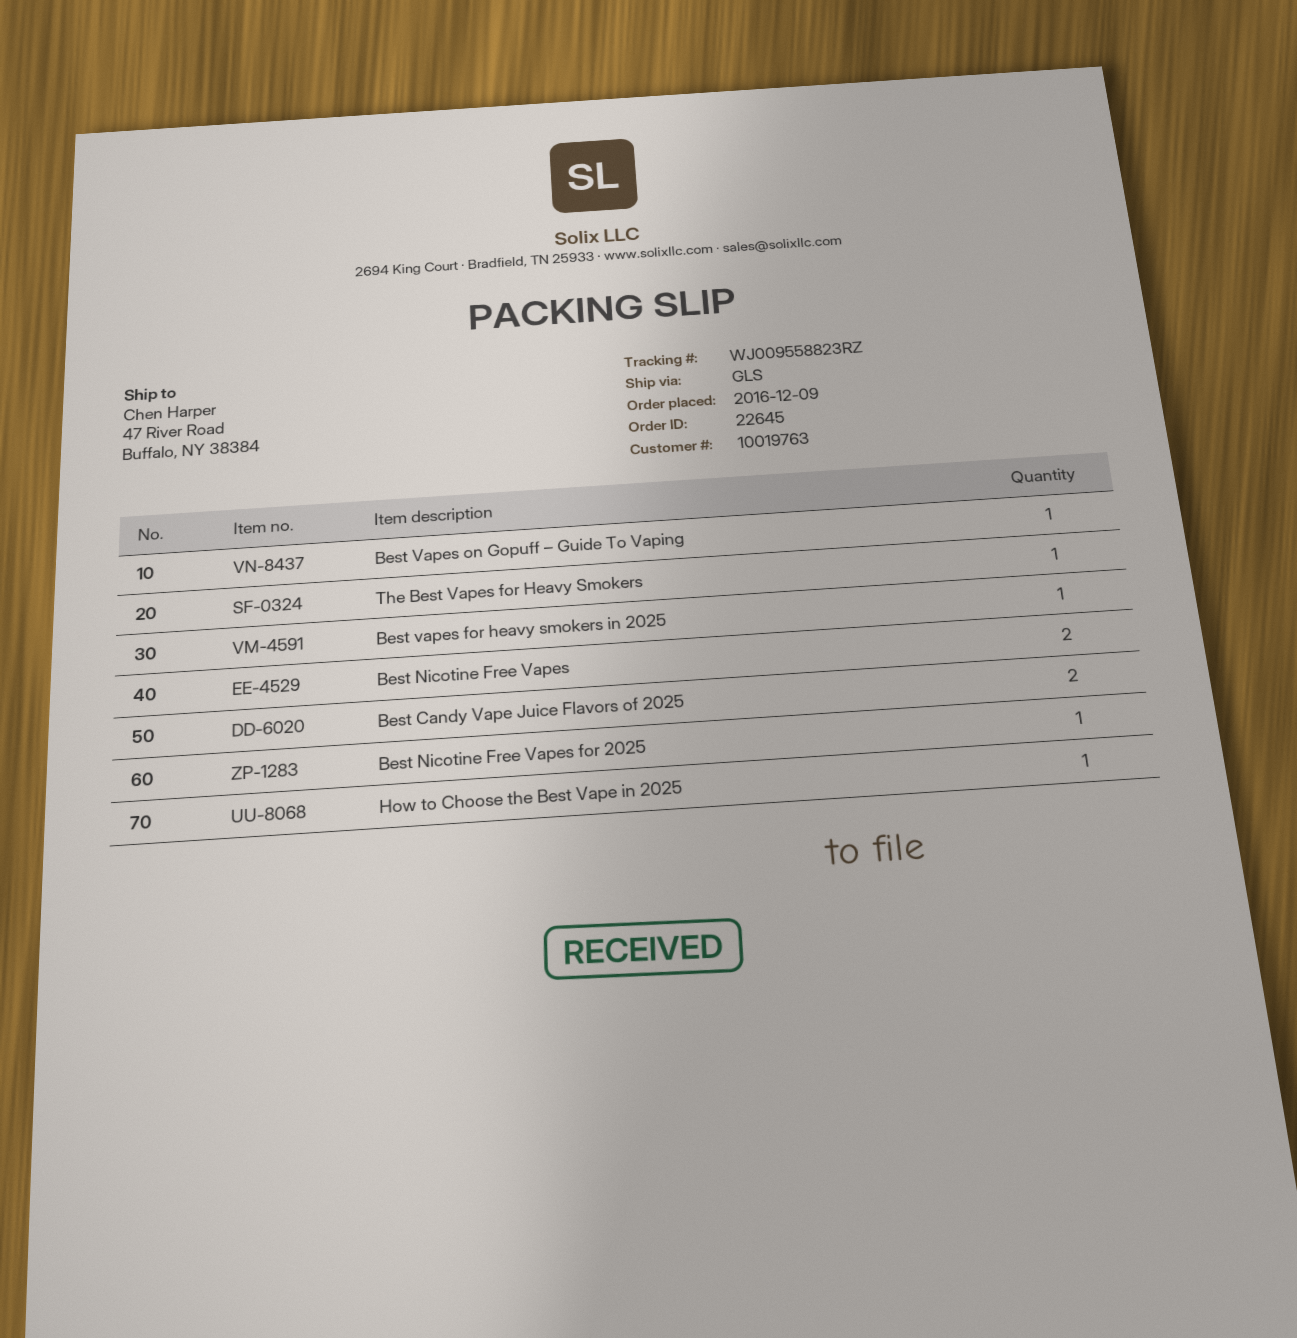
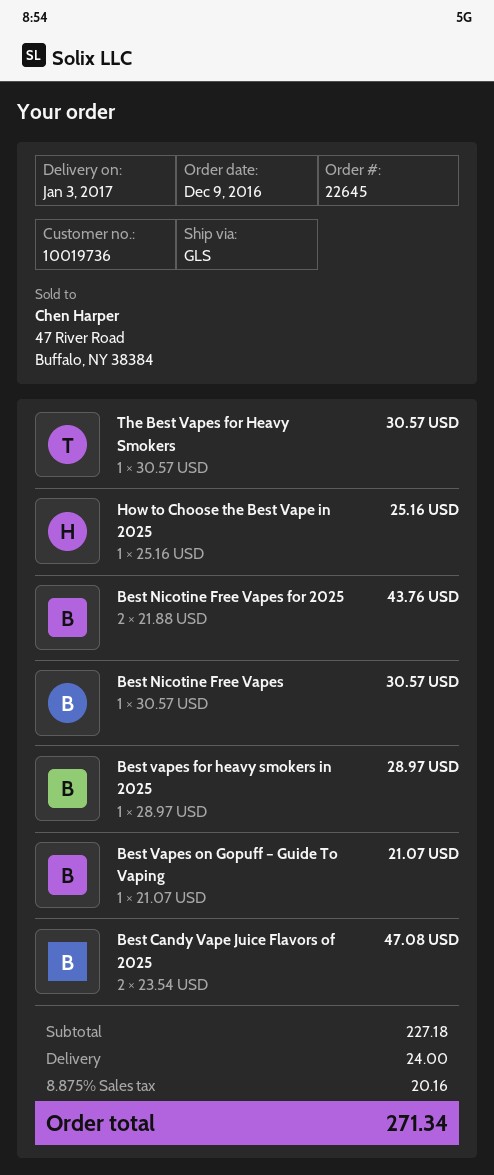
customer number: 10019763 -> 10019736
Best Nicotine Free Vapes: 2 -> 1
Best Nicotine Free Vapes for 2025: 1 -> 2

